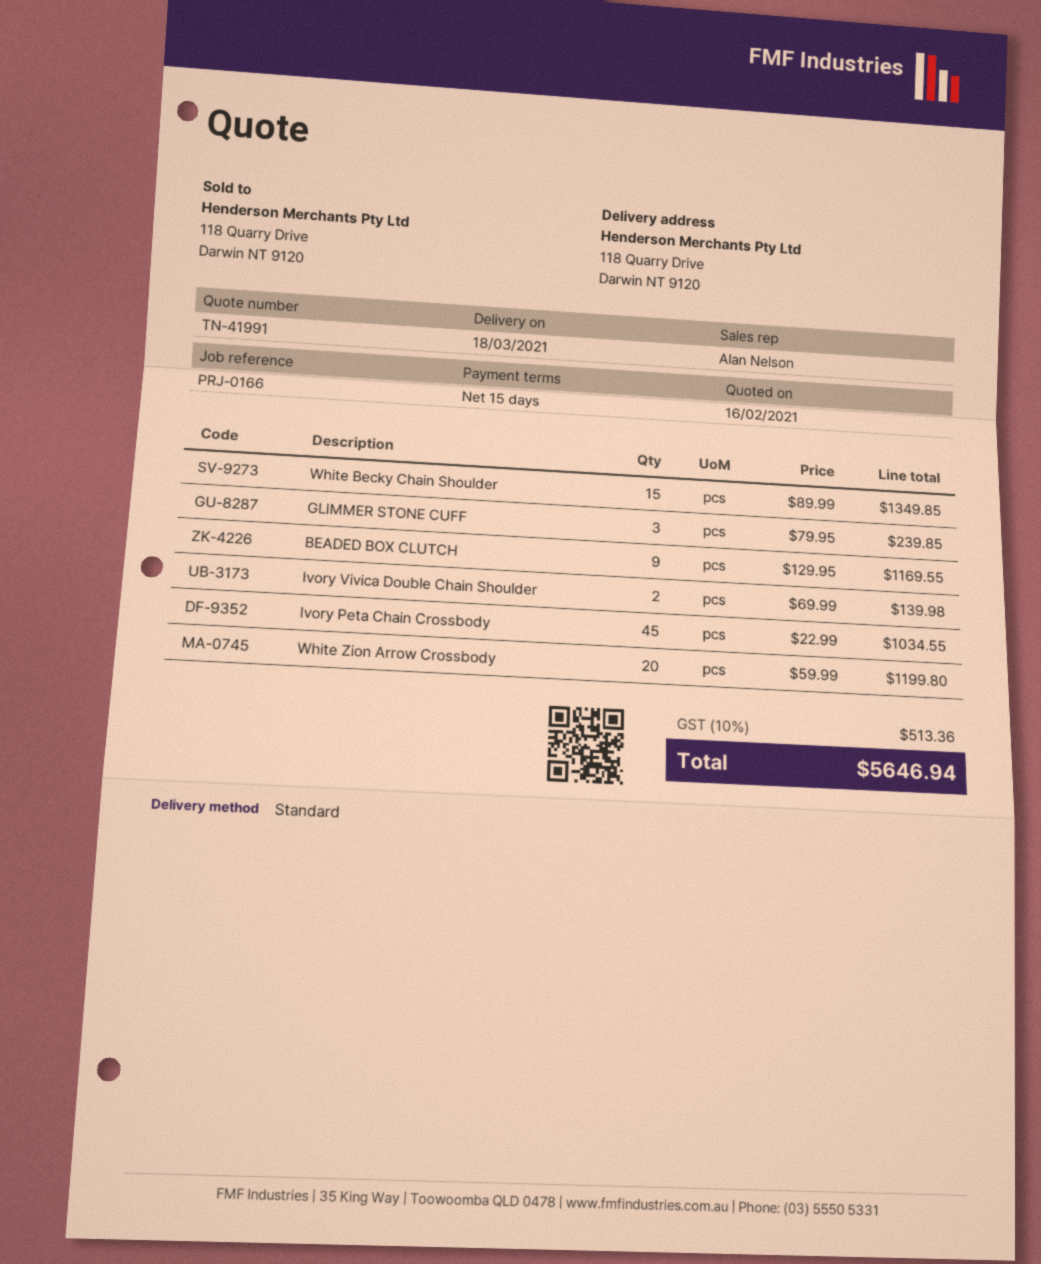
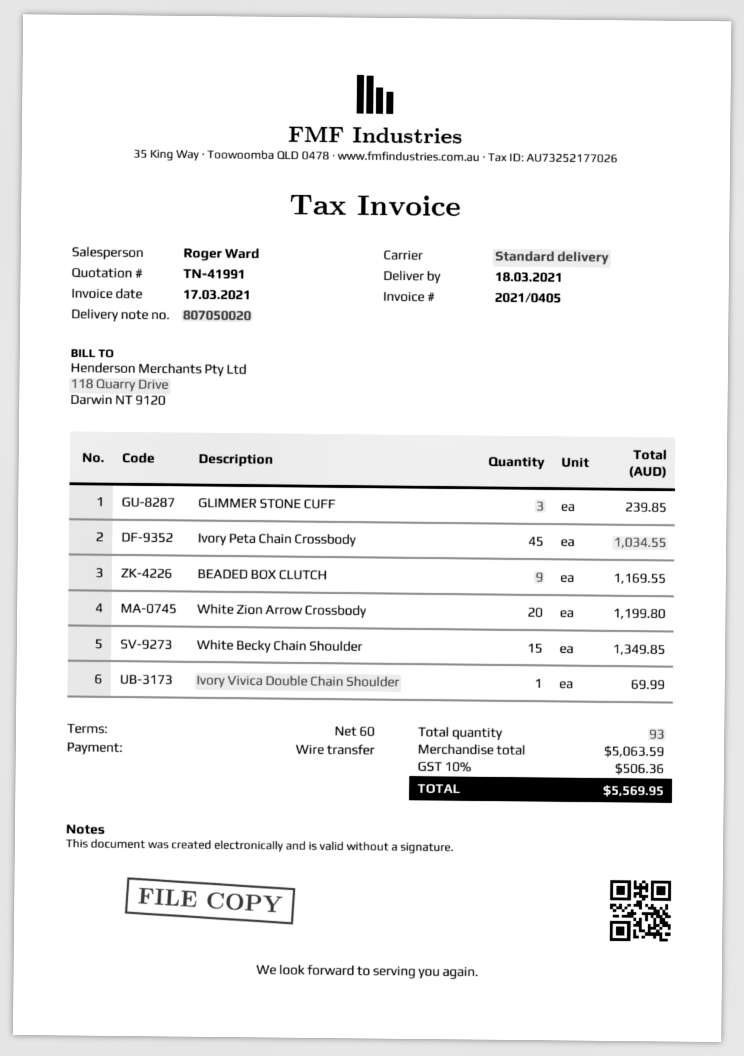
payment terms: 15 days -> 60 days
sales rep: Alan Nelson -> Roger Ward
Ivory Vivica Double Chain Shoulder: 2 for 139.98 -> 1 for 69.99
tax: 10% = 513.36 -> 10% = 506.36
total: 5646.94 -> 5569.95

